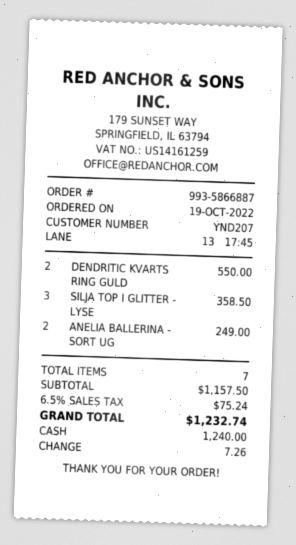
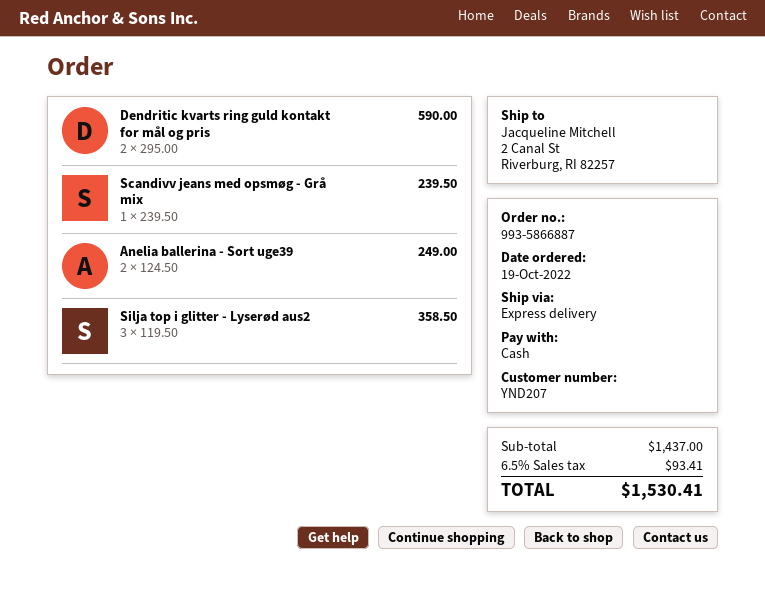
DENDRITIC KVARTS RING GULD: 2 for 550.00 -> 2 for 590.00
Scandivv jeans med opsmøg - Grå mix: none -> 1 for 239.50
subtotal: 1157.50 -> 1437.00
tax: 6.5% = 75.24 -> 6.5% = 93.41
total: 1232.74 -> 1530.41

